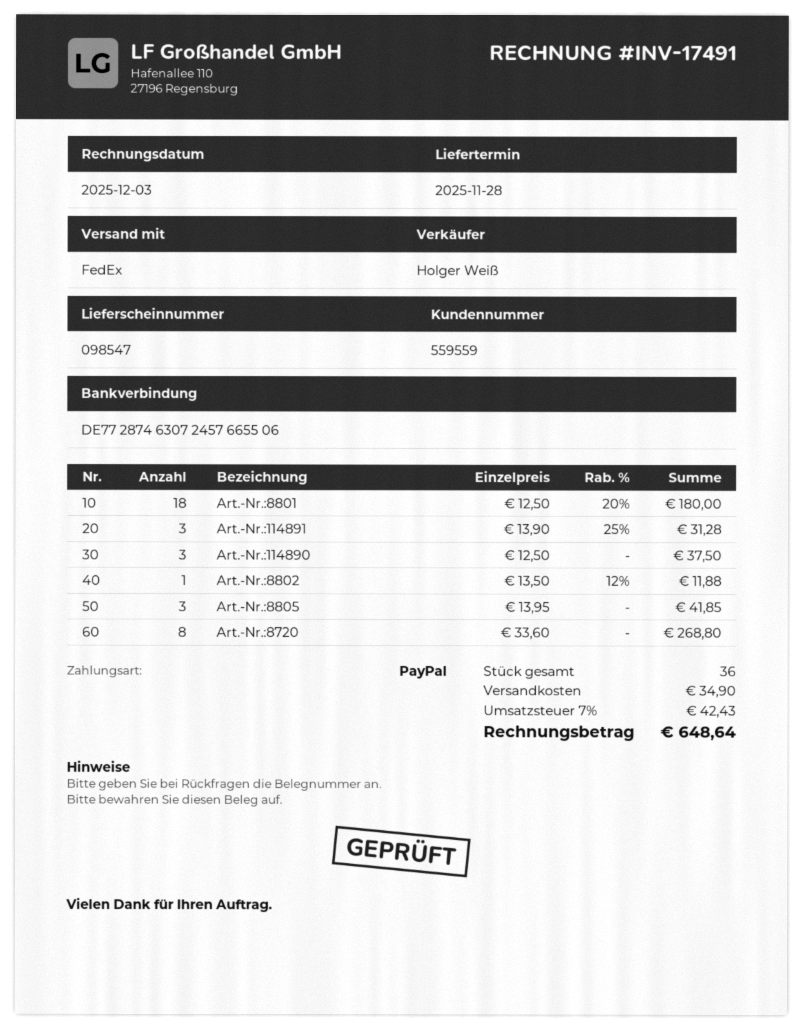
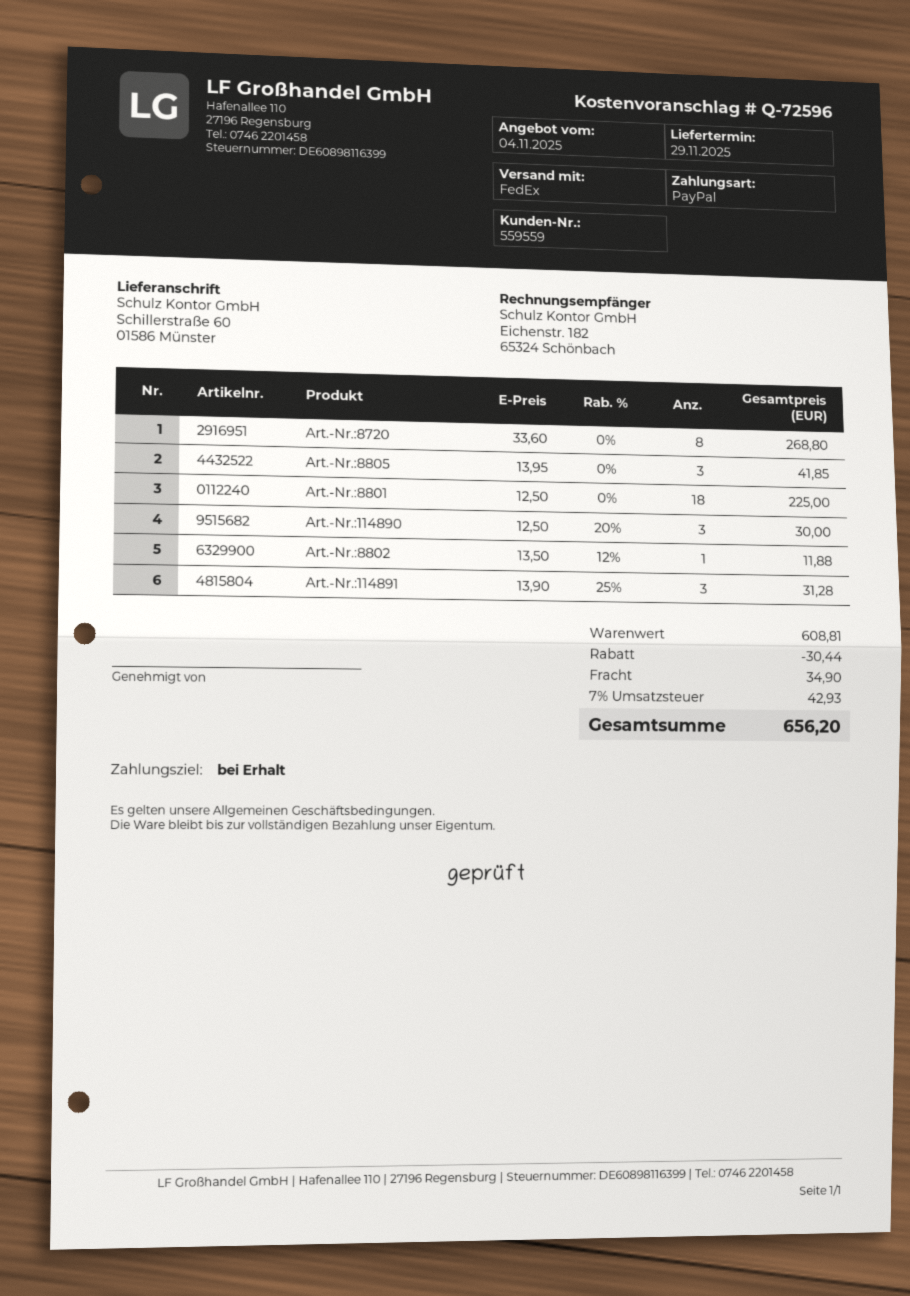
delivery date: 2025-11-28 -> 2025-11-29
Art.-Nr.:8801: 18 x 12.50 - 20% = 180.00 -> 18 x 12.50 = 225.00
Art.-Nr.:114890: 3 x 12.50 = 37.50 -> 3 x 12.50 - 20% = 30.00
discount: none -> 30.44
tax: 7% = 42.43 -> 7% = 42.93
total: 648.64 -> 656.20

